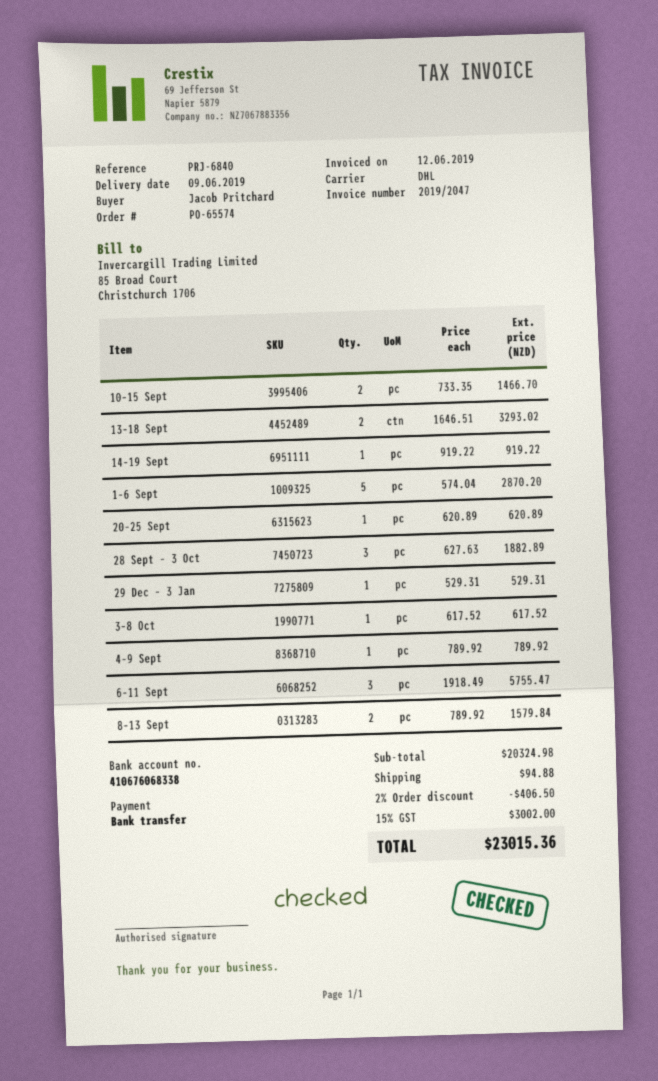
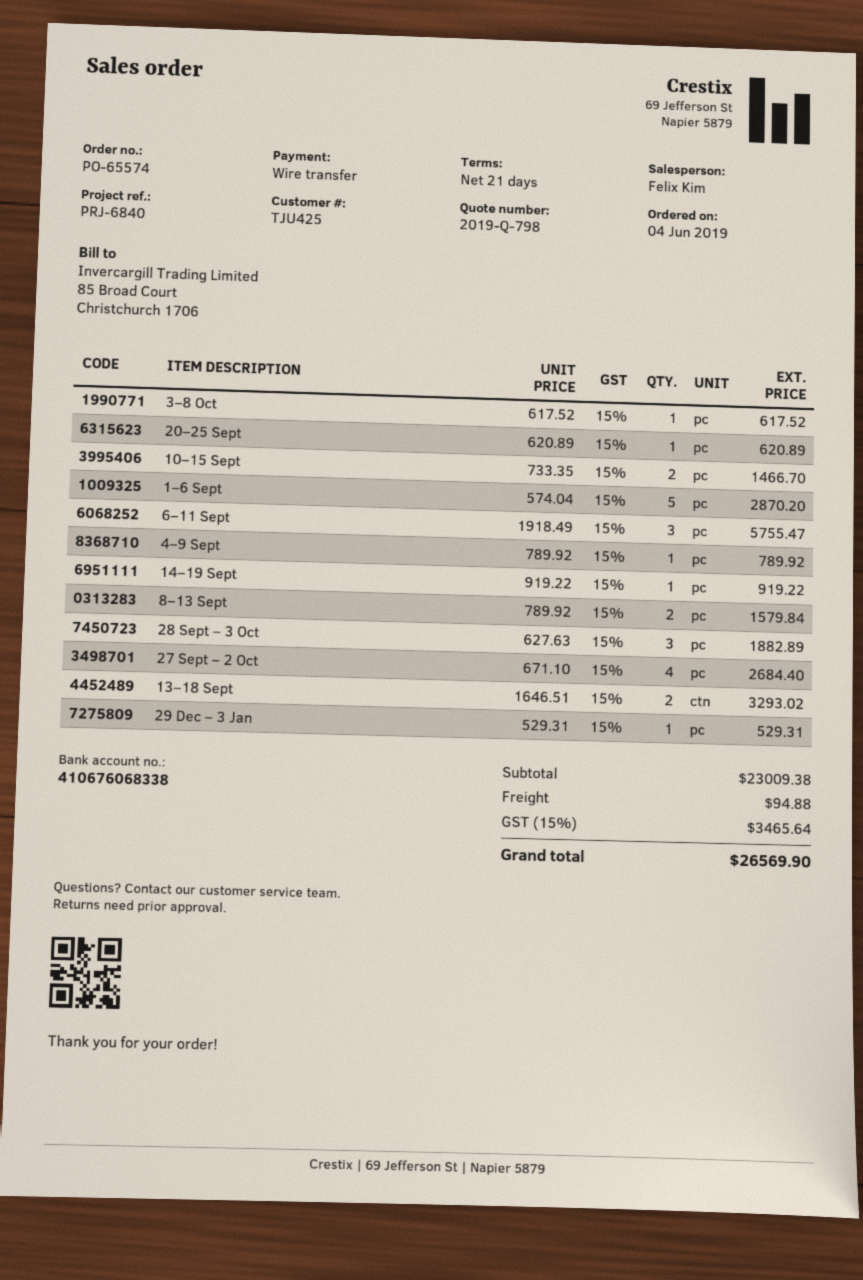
27 Sept – 2 Oct: none -> 4 x 671.10 = 2684.40
subtotal: 20324.98 -> 23009.38
discount: 2% = 406.50 -> none
tax: 15% = 3002.00 -> 15% = 3465.64
total: 23015.36 -> 26569.90

